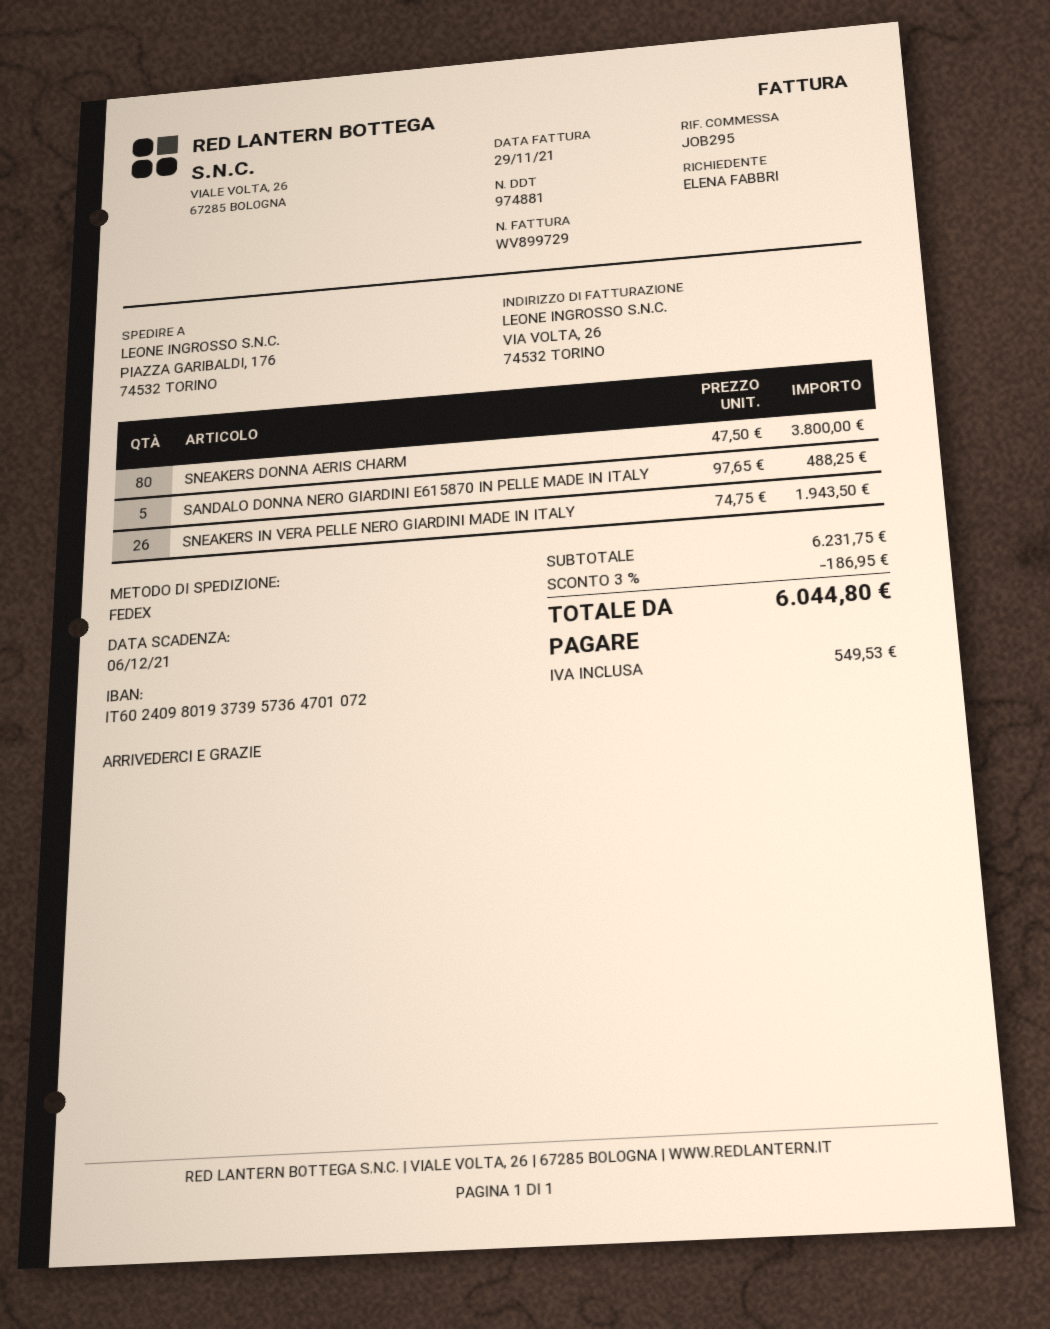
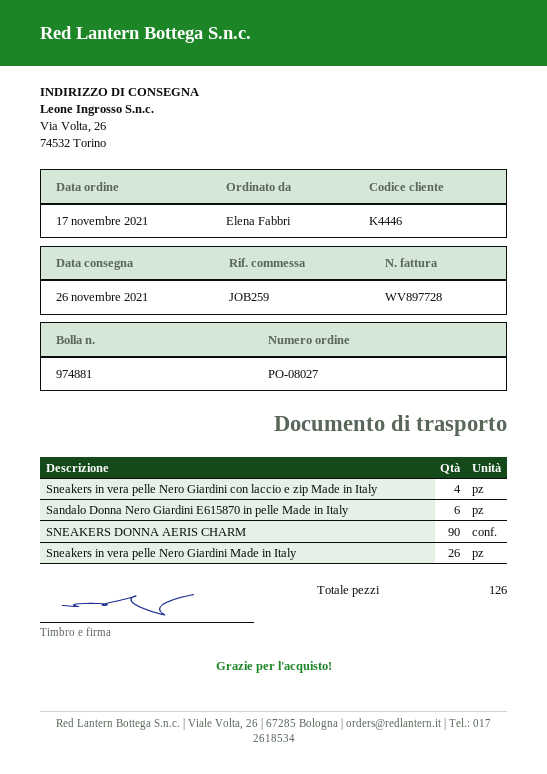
invoice number: WV899729 -> WV897728
reference: JOB295 -> JOB259
ship to: PIAZZA GARIBALDI, 176, 74532 TORINO -> Via Volta, 26, 74532 Torino
SNEAKERS DONNA AERIS CHARM: 80 -> 90
SANDALO DONNA NERO GIARDINI E615870 IN PELLE MADE IN ITALY: 5 -> 6
Sneakers in vera pelle Nero Giardini con laccio e zip Made in Italy: none -> 4

